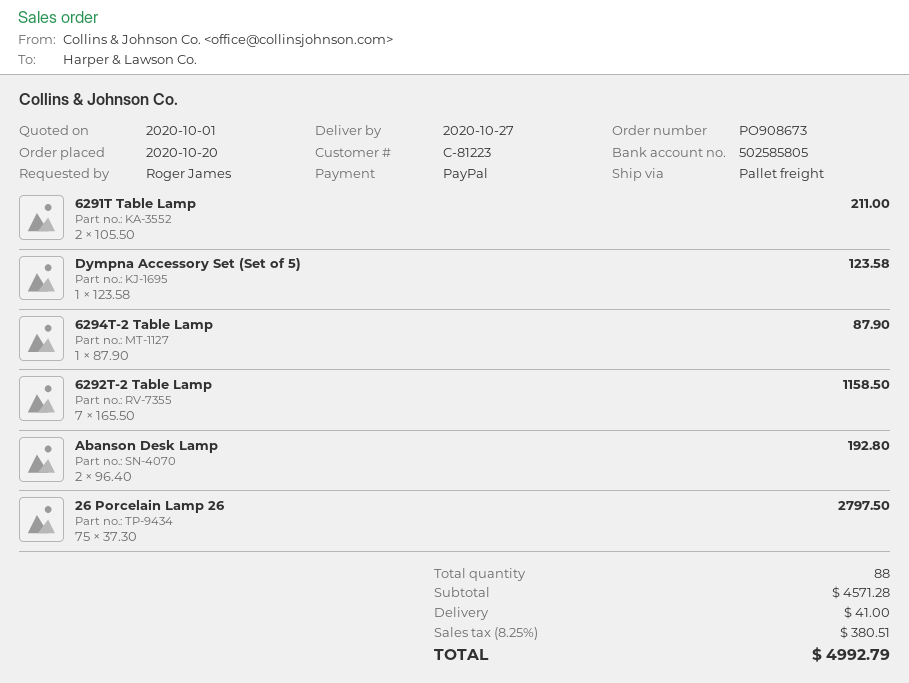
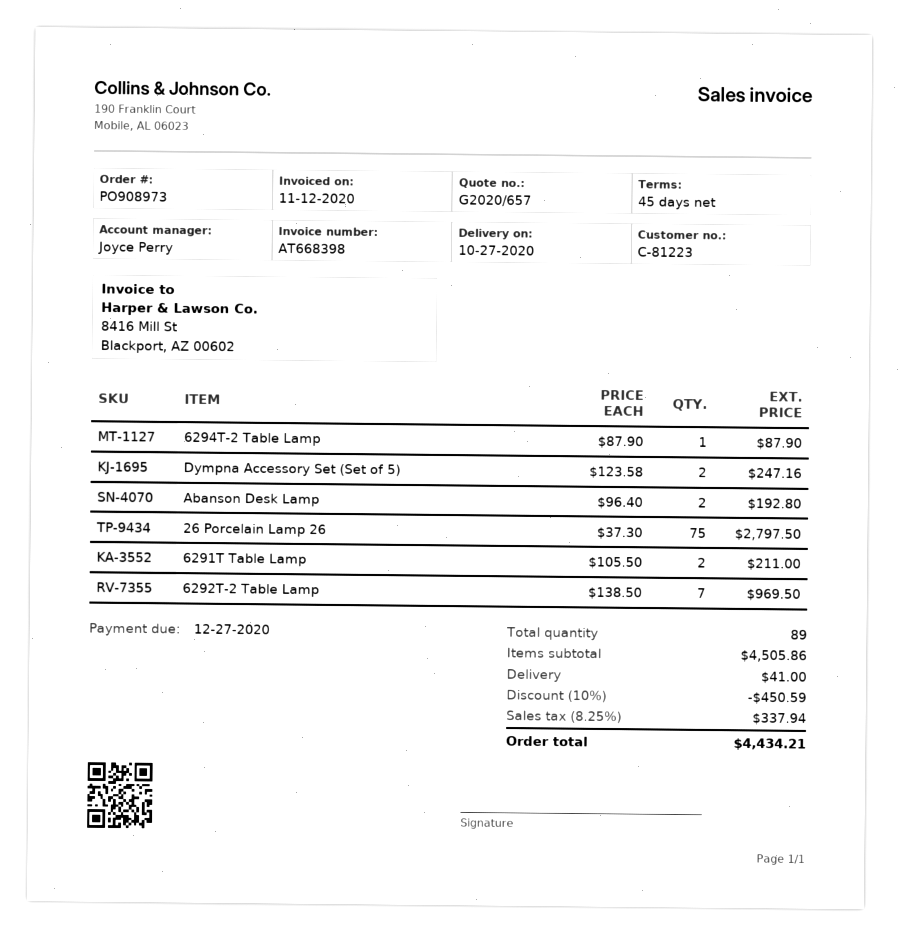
order number: PO908673 -> PO908973
Dympna Accessory Set (Set of 5): 1 x 123.58 = 123.58 -> 2 x 123.58 = 247.16
6292T-2 Table Lamp: 7 x 165.50 = 1158.50 -> 7 x 138.50 = 969.50
total quantity: 88 -> 89
subtotal: 4571.28 -> 4505.86
discount: none -> 10% = 450.59
tax: 8.25% = 380.51 -> 8.25% = 337.94
total: 4992.79 -> 4434.21

